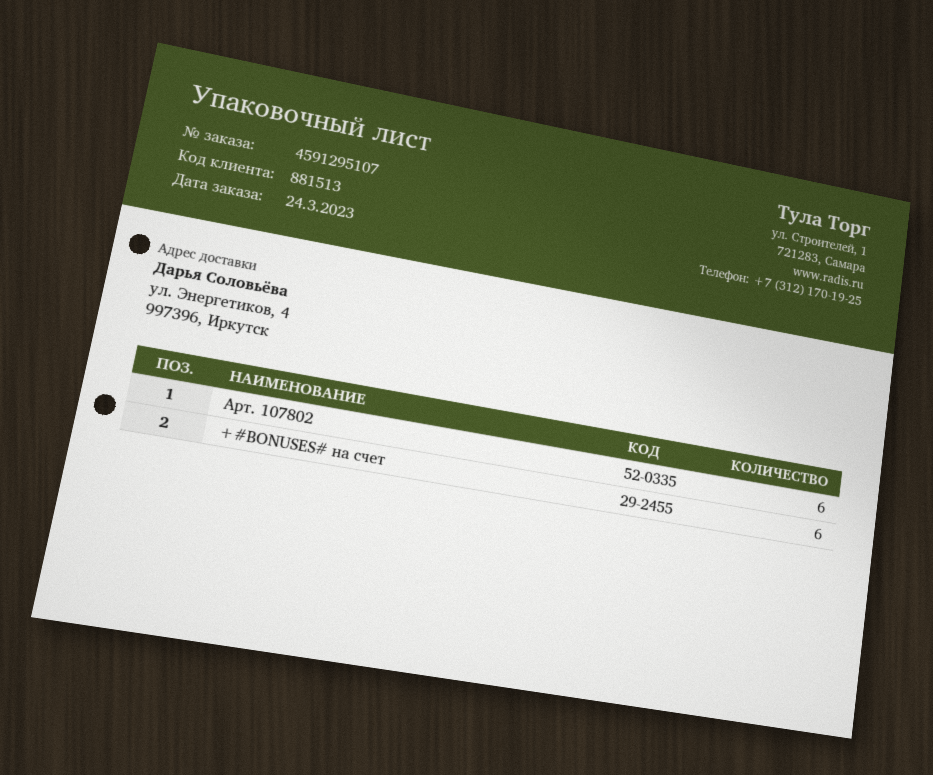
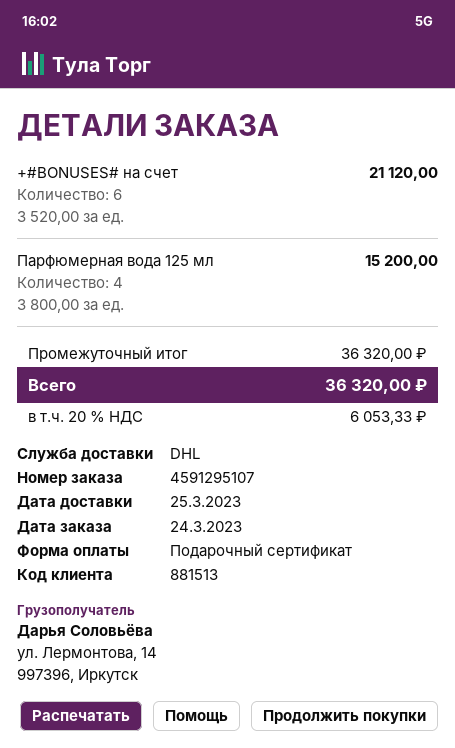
ship to: ул. Энергетиков, 4, 997396, Иркутск -> ул. Лермонтова, 14, 997396, Иркутск
Арт. 107802: 6 -> none
Парфюмерная вода 125 мл: none -> 4

